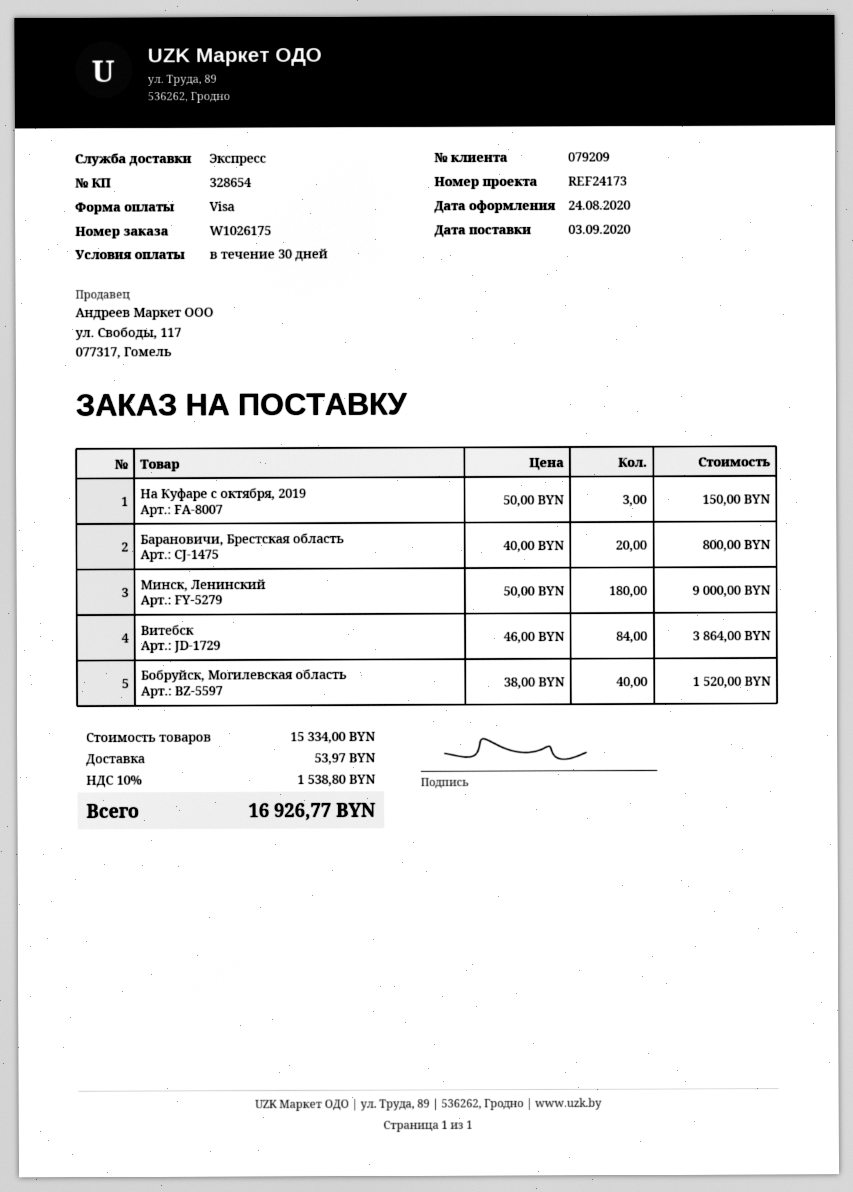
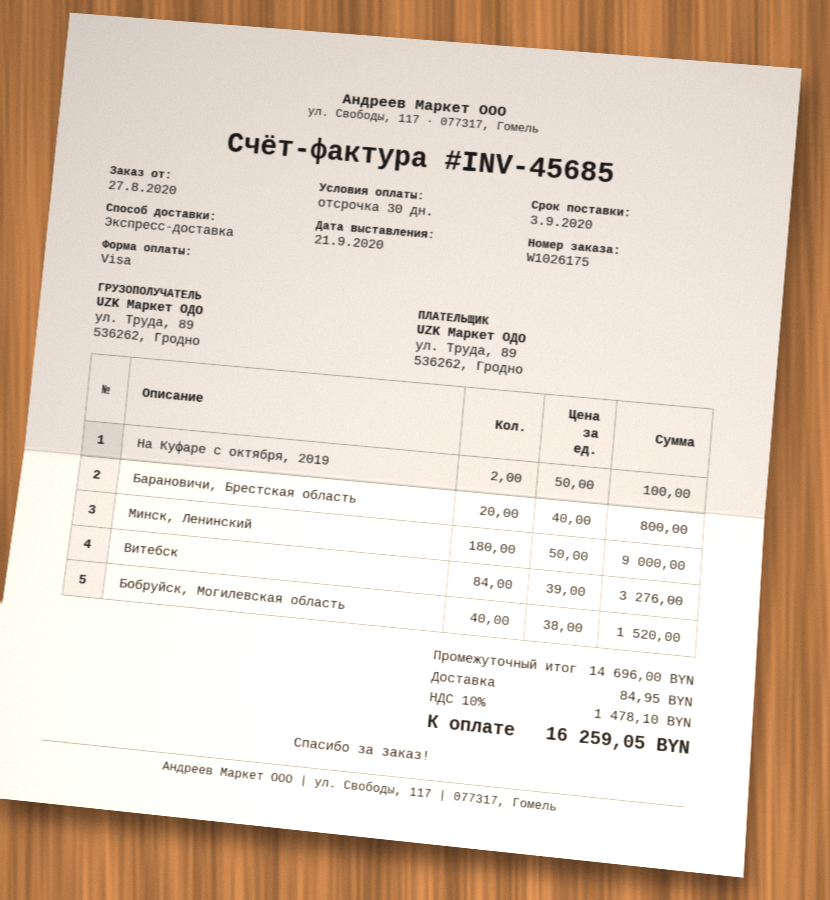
order date: 2020-08-24 -> 2020-08-27
На Куфаре с октября, 2019: 3 x 50.00 = 150.00 -> 2 x 50.00 = 100.00
Витебск: 84 x 46.00 = 3864.00 -> 84 x 39.00 = 3276.00
subtotal: 15334.00 -> 14696.00
shipping: 53.97 -> 84.95
tax: 10% = 1538.80 -> 10% = 1478.10
total: 16926.77 -> 16259.05

